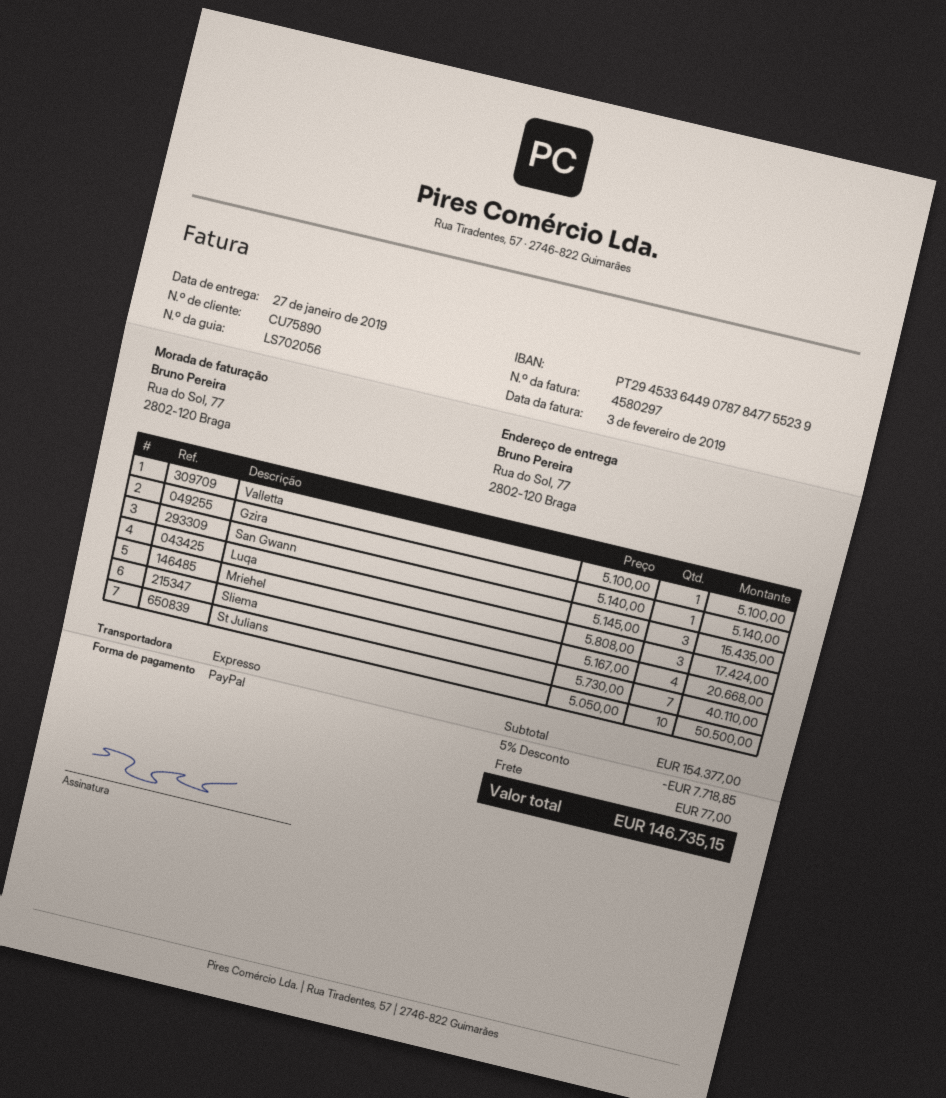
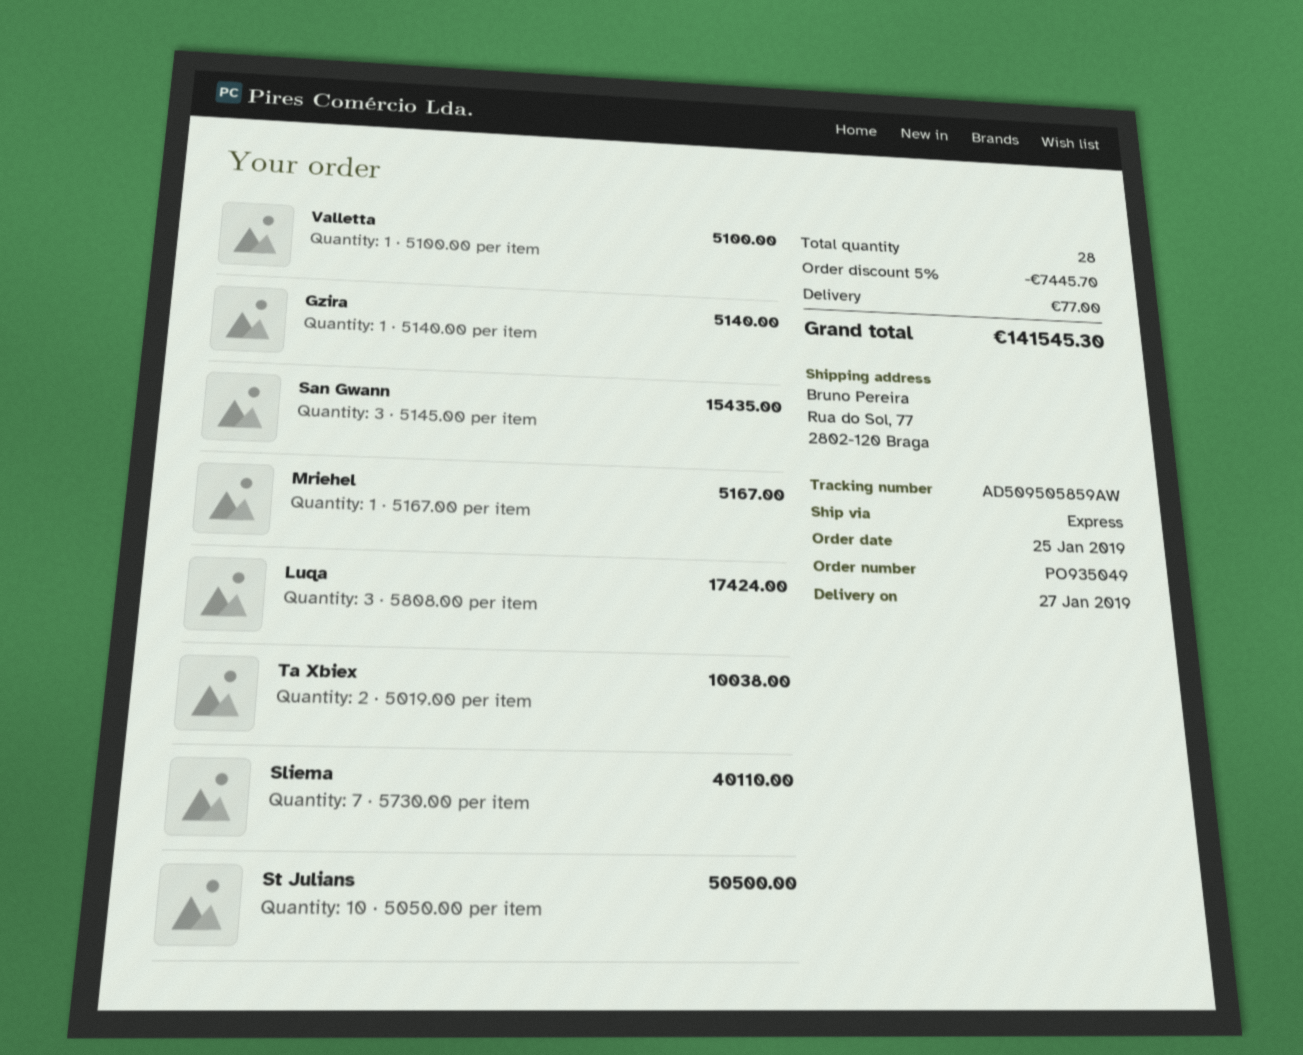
Mriehel: 4 x 5167.00 = 20668.00 -> 1 x 5167.00 = 5167.00
Ta Xbiex: none -> 2 x 5019.00 = 10038.00
discount: 5% = 7718.85 -> 5% = 7445.70
total: 146735.15 -> 141545.30

